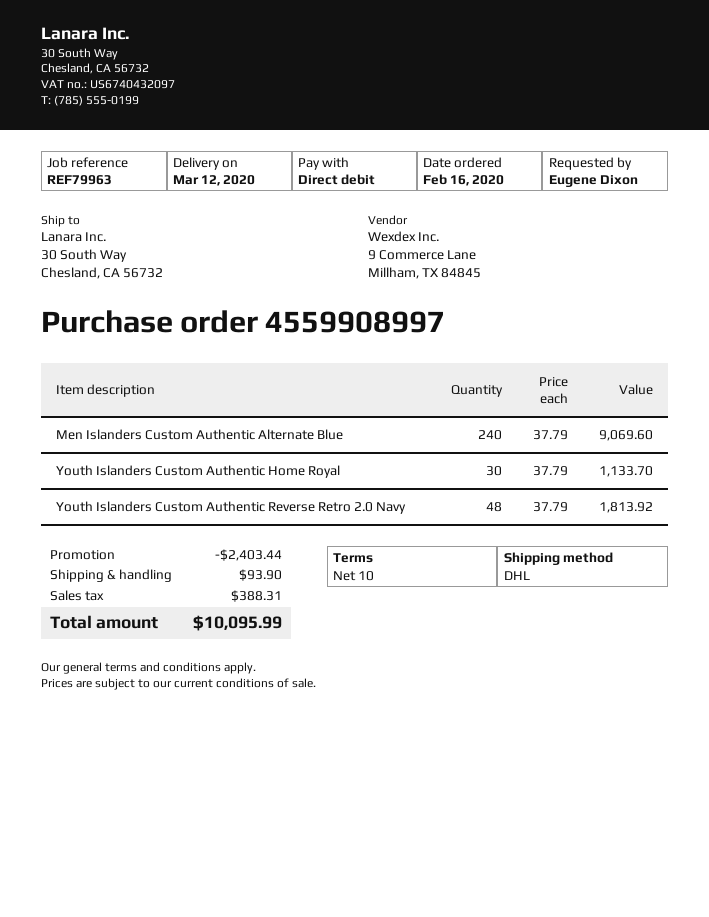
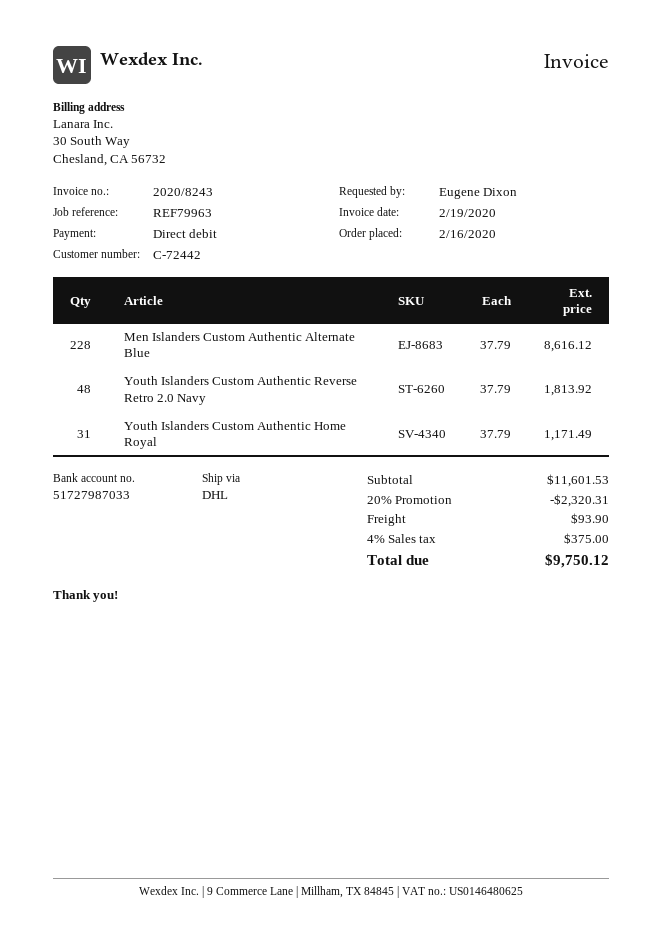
Men Islanders Custom Authentic Alternate Blue: 240 x 37.79 = 9069.60 -> 228 x 37.79 = 8616.12
Youth Islanders Custom Authentic Home Royal: 30 x 37.79 = 1133.70 -> 31 x 37.79 = 1171.49
discount: 2403.44 -> 2320.31
tax: 388.31 -> 375.00
total: 10095.99 -> 9750.12

